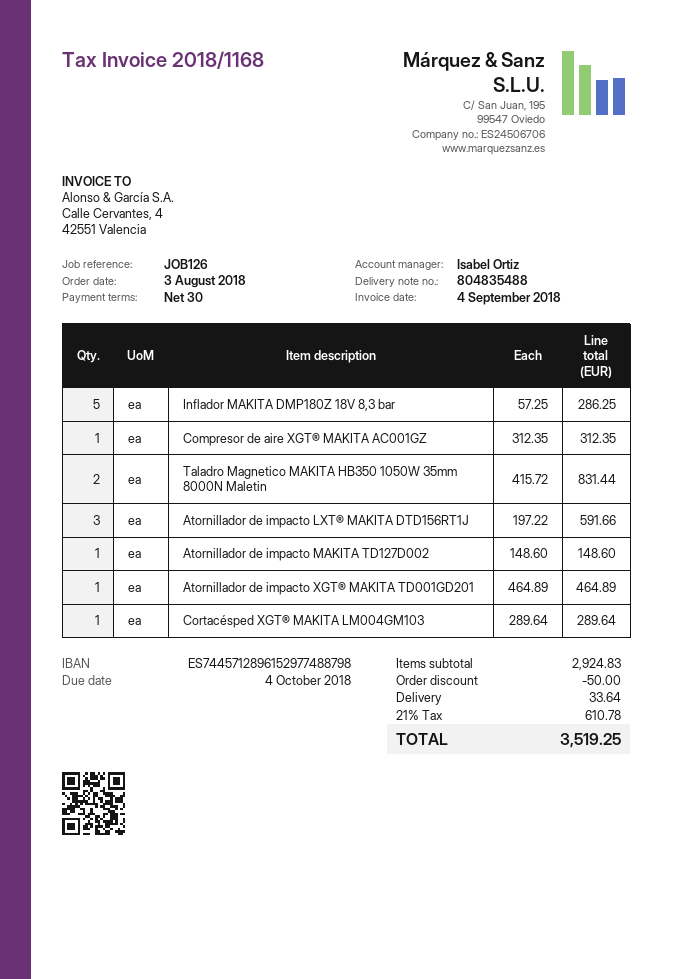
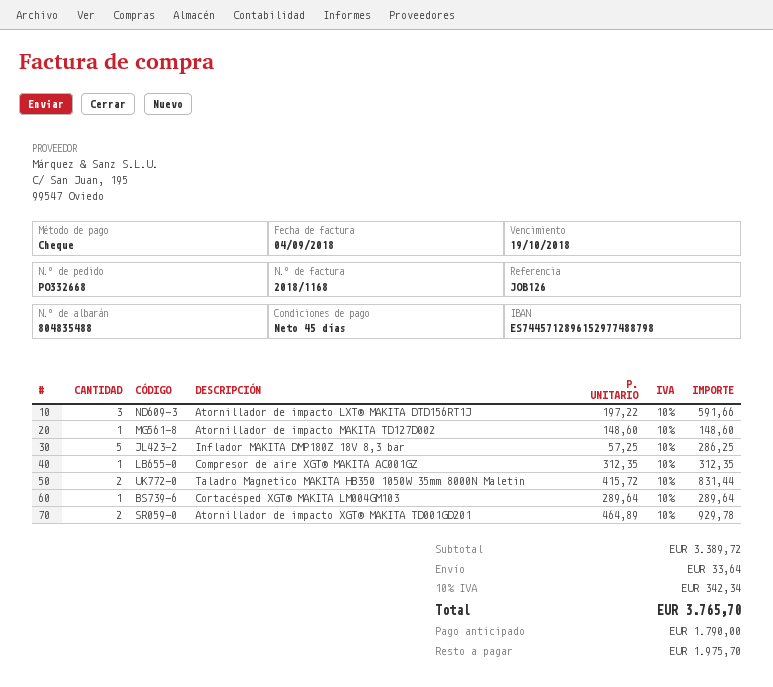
payment terms: 30 days -> 45 days
due date: 2018-10-04 -> 2018-10-19
Atornillador de impacto XGT® MAKITA TD001GD201: 1 x 464.89 = 464.89 -> 2 x 464.89 = 929.78
subtotal: 2924.83 -> 3389.72
discount: 50.00 -> none
tax: 21% = 610.78 -> 10% = 342.34
total: 3519.25 -> 3765.70

